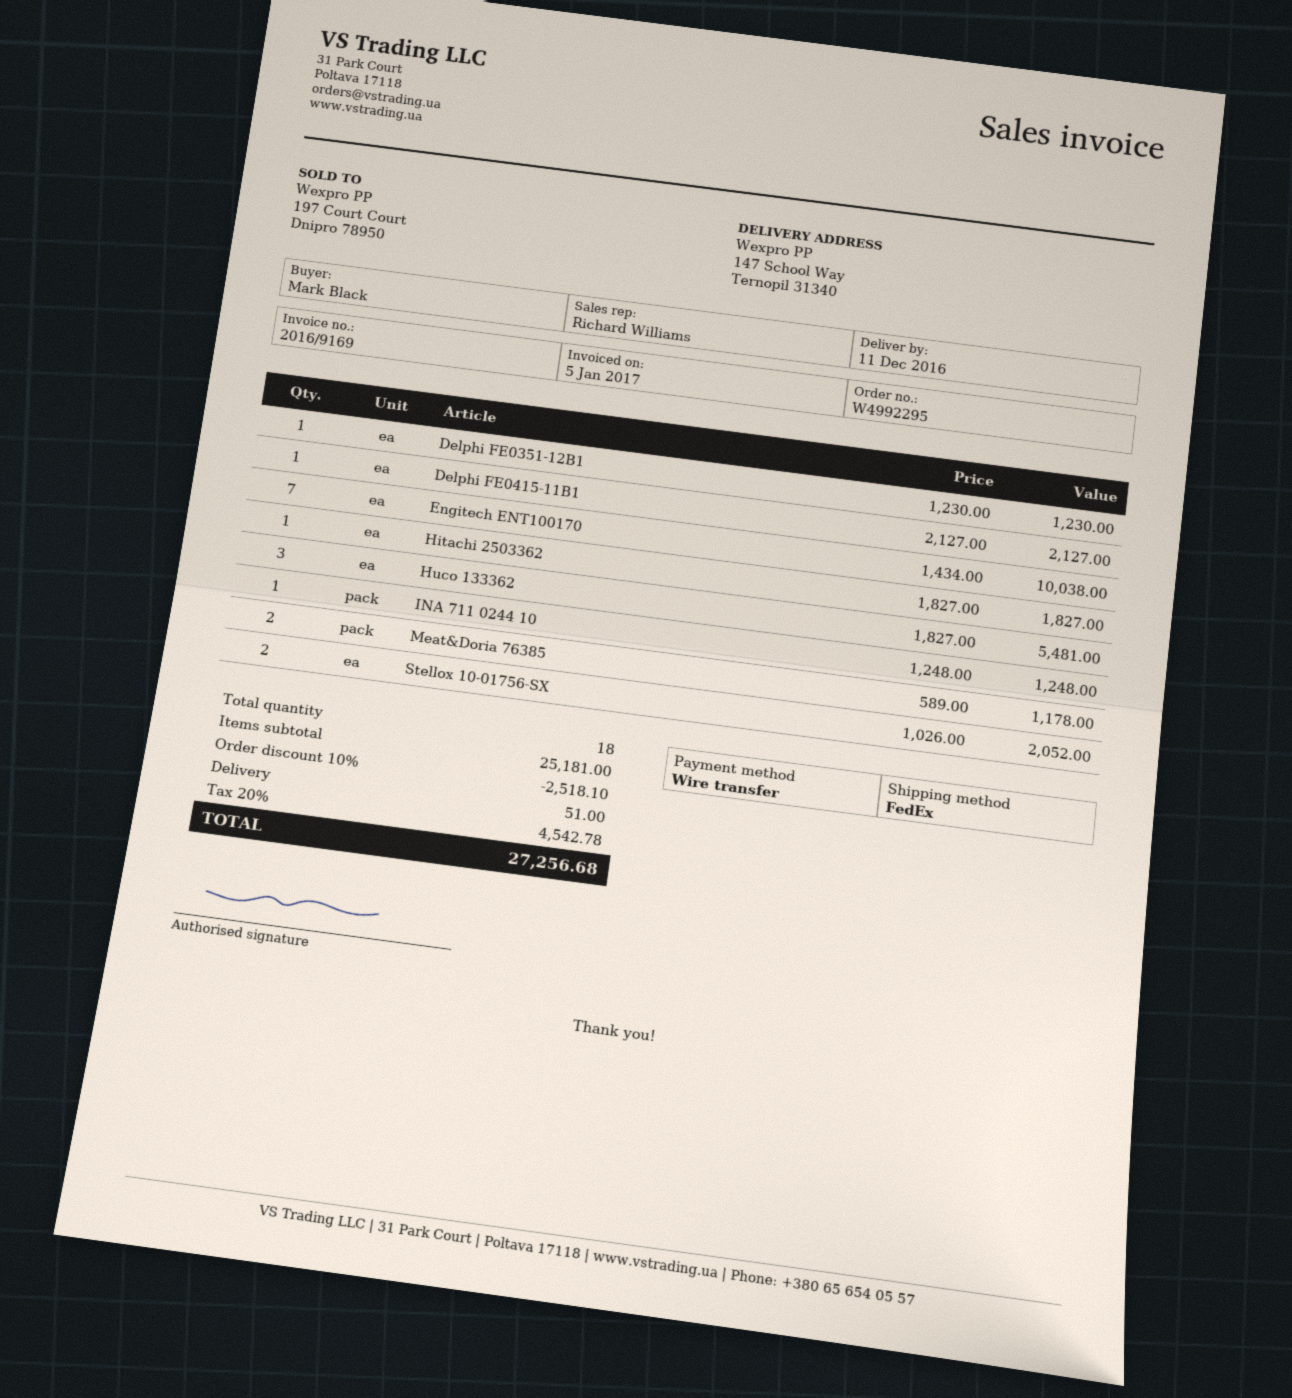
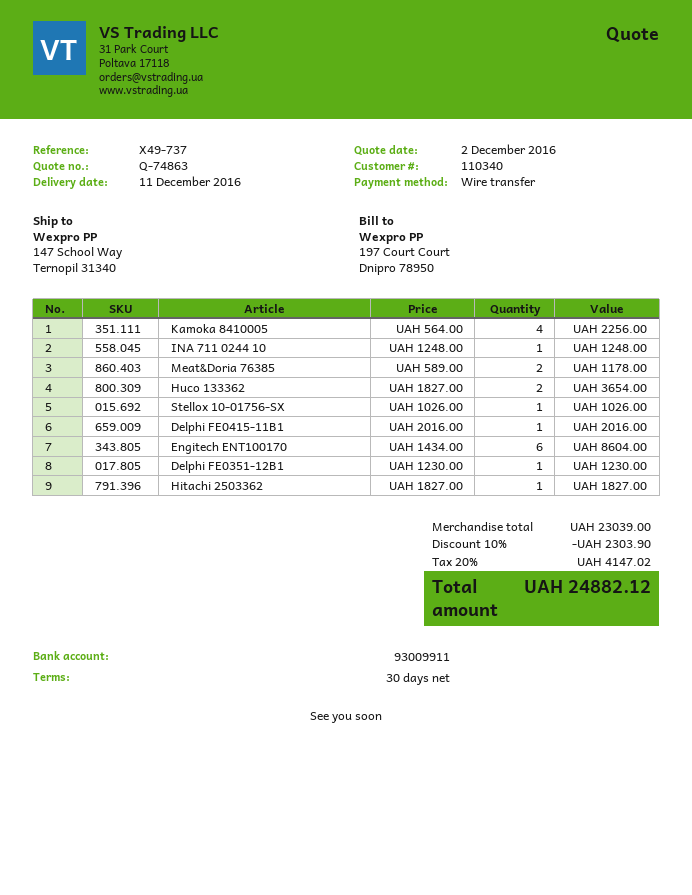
Delphi FE0415-11B1: 1 x 2127.00 = 2127.00 -> 1 x 2016.00 = 2016.00
Engitech ENT100170: 7 x 1434.00 = 10038.00 -> 6 x 1434.00 = 8604.00
Huco 133362: 3 x 1827.00 = 5481.00 -> 2 x 1827.00 = 3654.00
Stellox 10-01756-SX: 2 x 1026.00 = 2052.00 -> 1 x 1026.00 = 1026.00
Kamoka 8410005: none -> 4 x 564.00 = 2256.00
subtotal: 25181.00 -> 23039.00
discount: 10% = 2518.10 -> 10% = 2303.90
shipping: 51.00 -> none
tax: 20% = 4542.78 -> 20% = 4147.02
total: 27256.68 -> 24882.12

